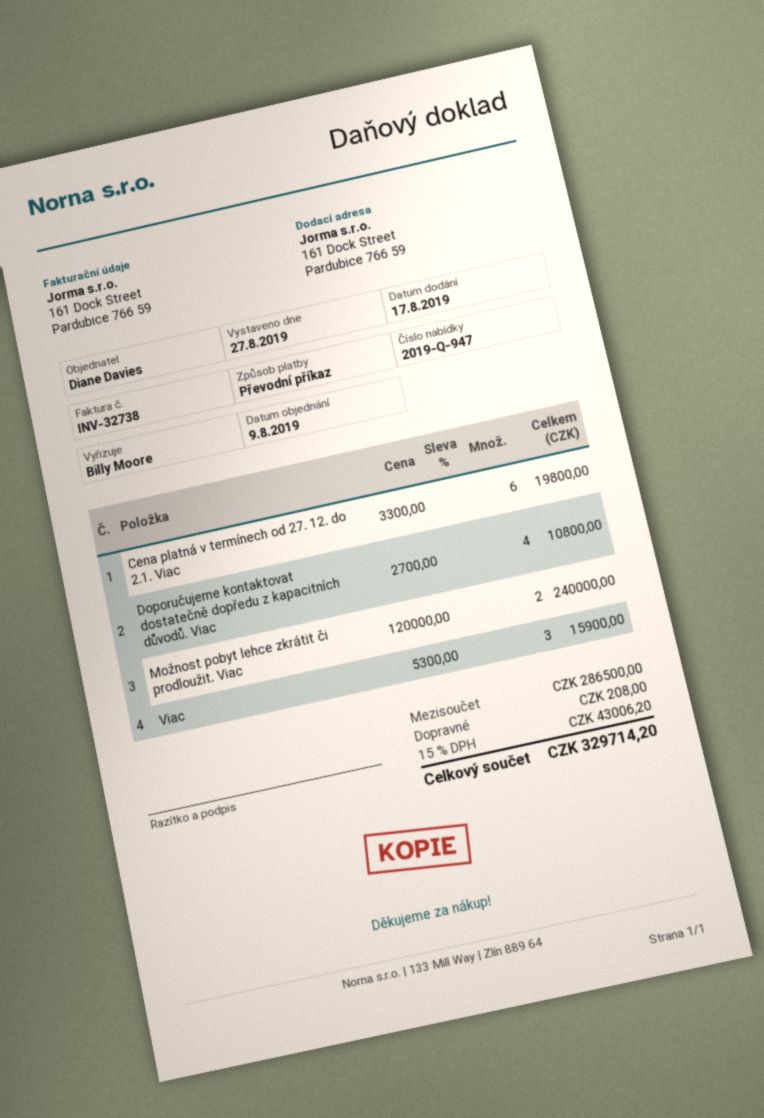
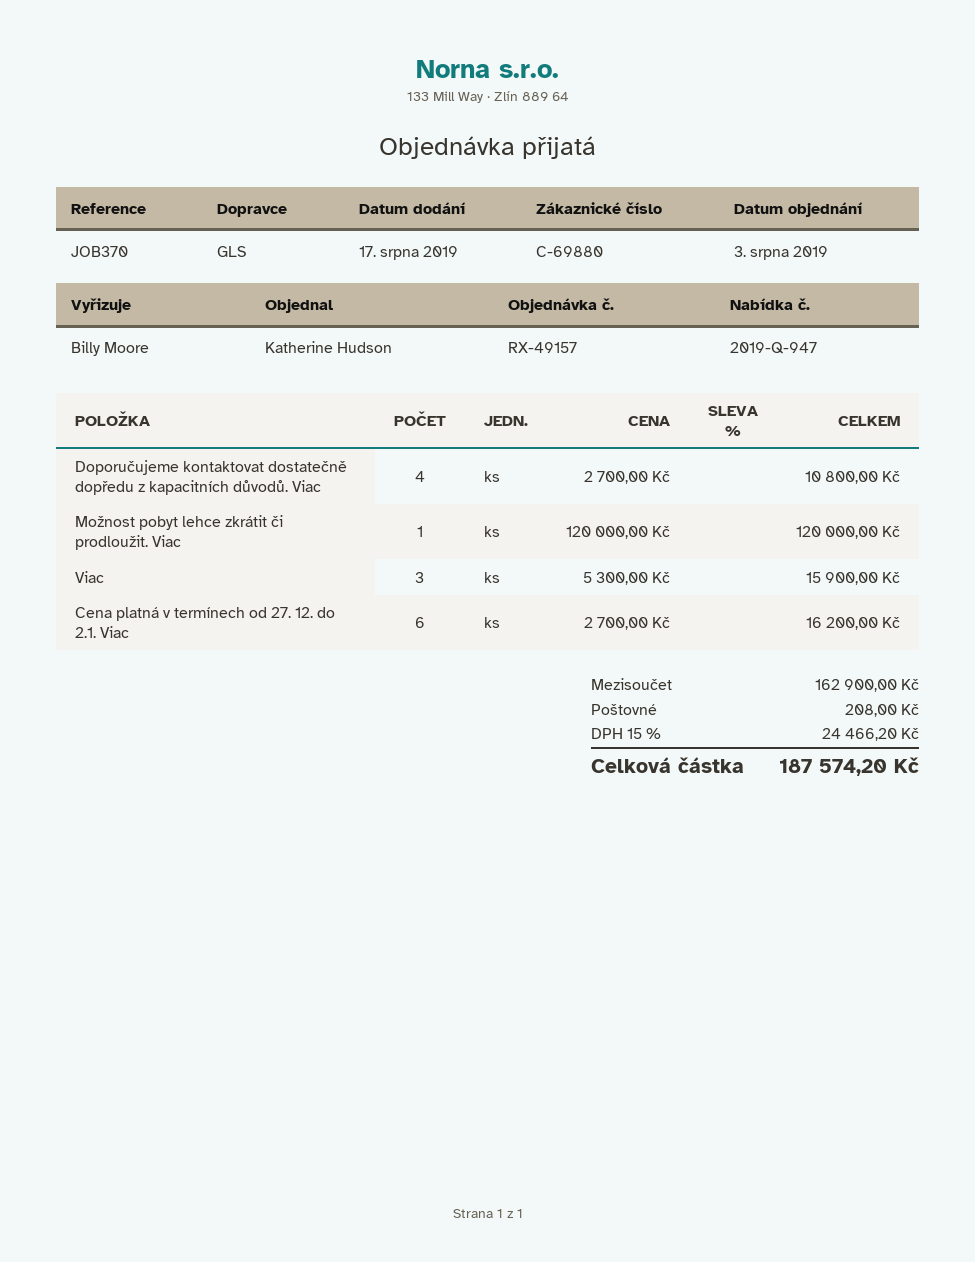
order date: 2019-08-09 -> 2019-08-03
ordered by: Diane Davies -> Katherine Hudson
Cena platná v termínech od 27. 12. do 2.1. Viac: 6 x 3300.00 = 19800.00 -> 6 x 2700.00 = 16200.00
Možnost pobyt lehce zkrátit či prodloužit. Viac: 2 x 120000.00 = 240000.00 -> 1 x 120000.00 = 120000.00
subtotal: 286500.00 -> 162900.00
tax: 15% = 43006.20 -> 15% = 24466.20
total: 329714.20 -> 187574.20

